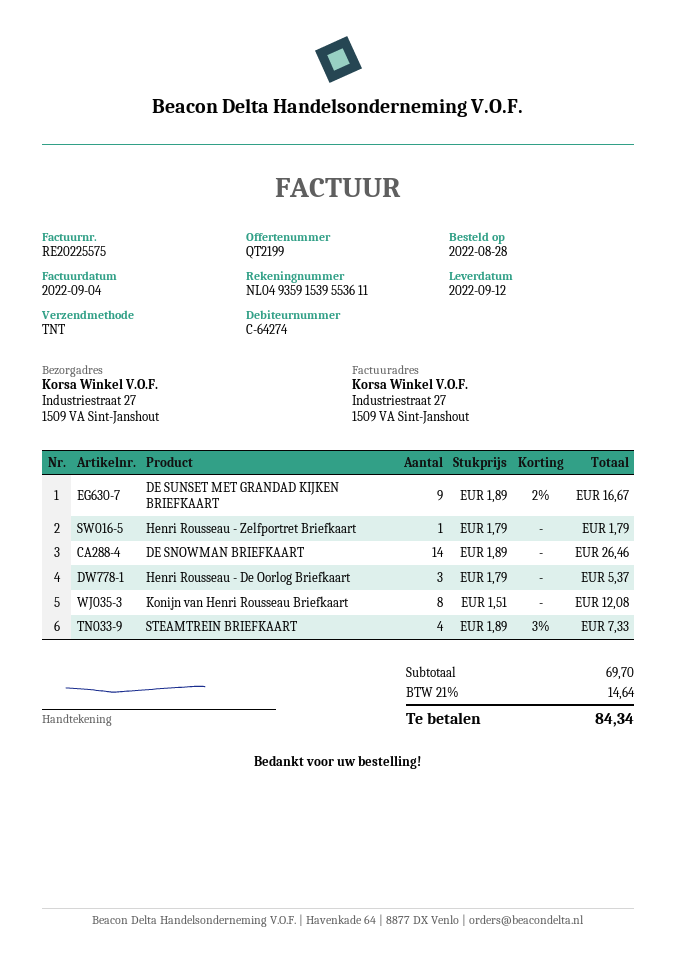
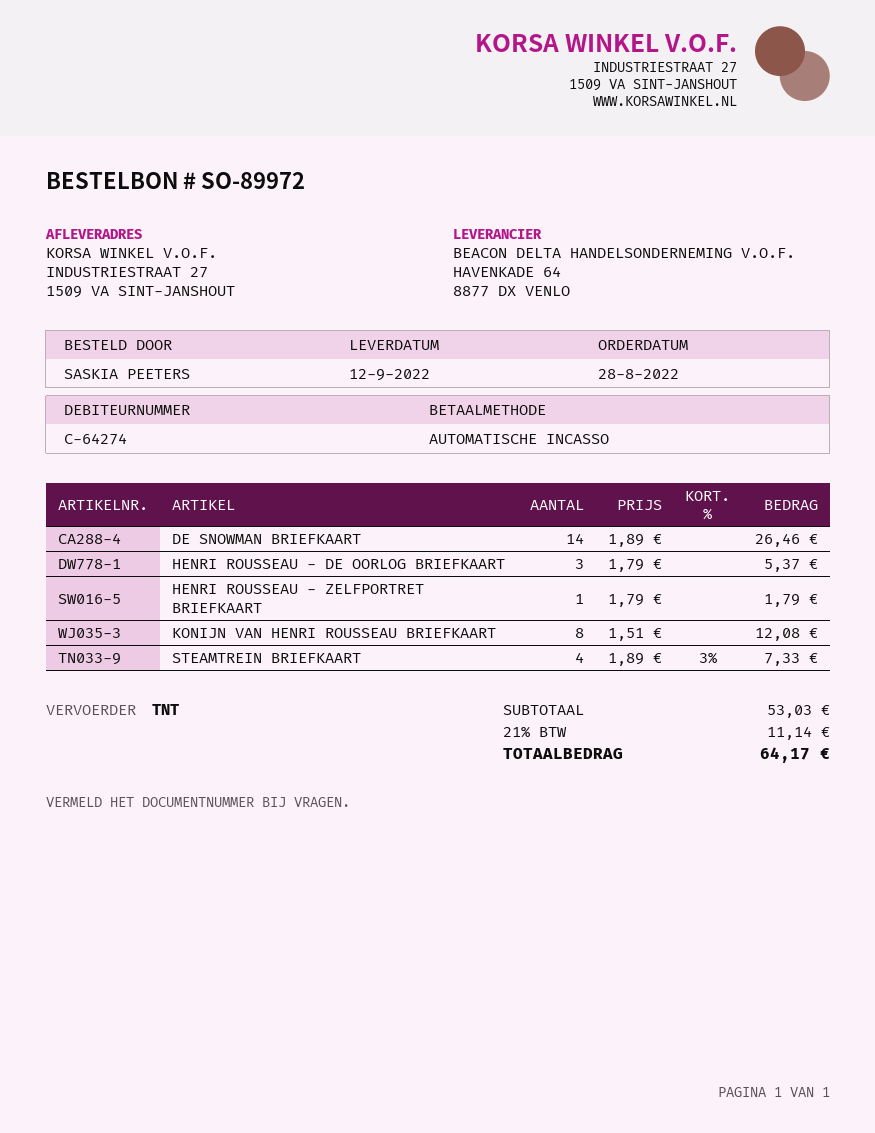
DE SUNSET MET GRANDAD KIJKEN BRIEFKAART: 9 x 1.89 - 2% = 16.67 -> none
subtotal: 69.70 -> 53.03
tax: 21% = 14.64 -> 21% = 11.14
total: 84.34 -> 64.17

